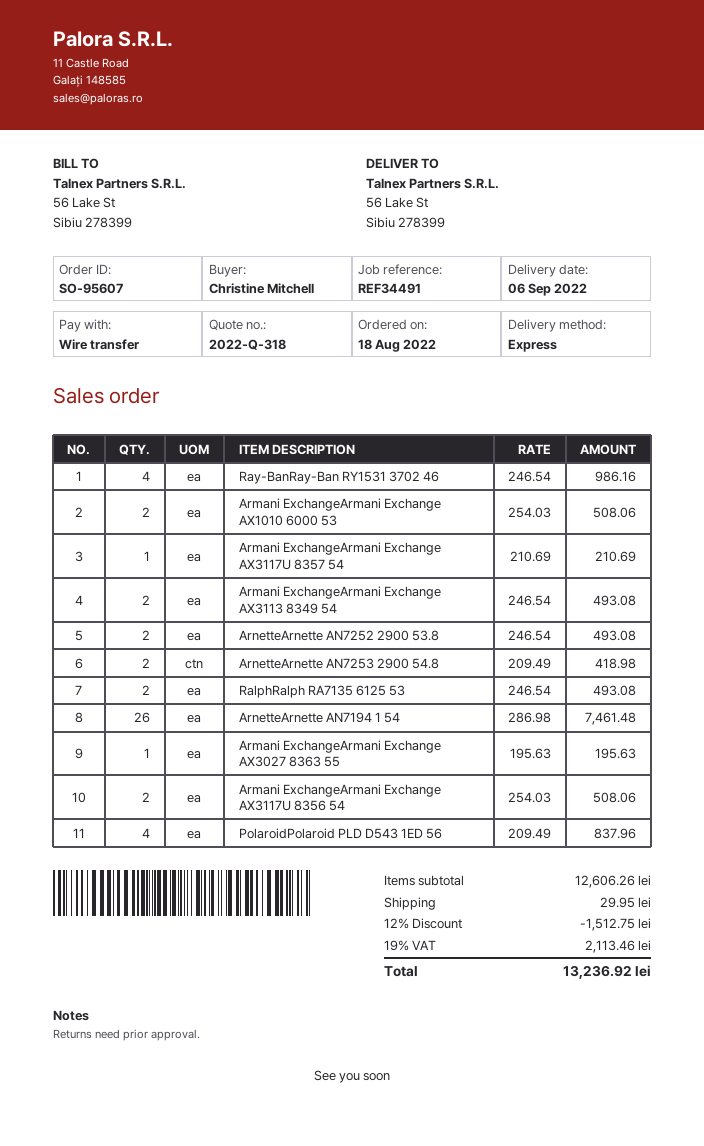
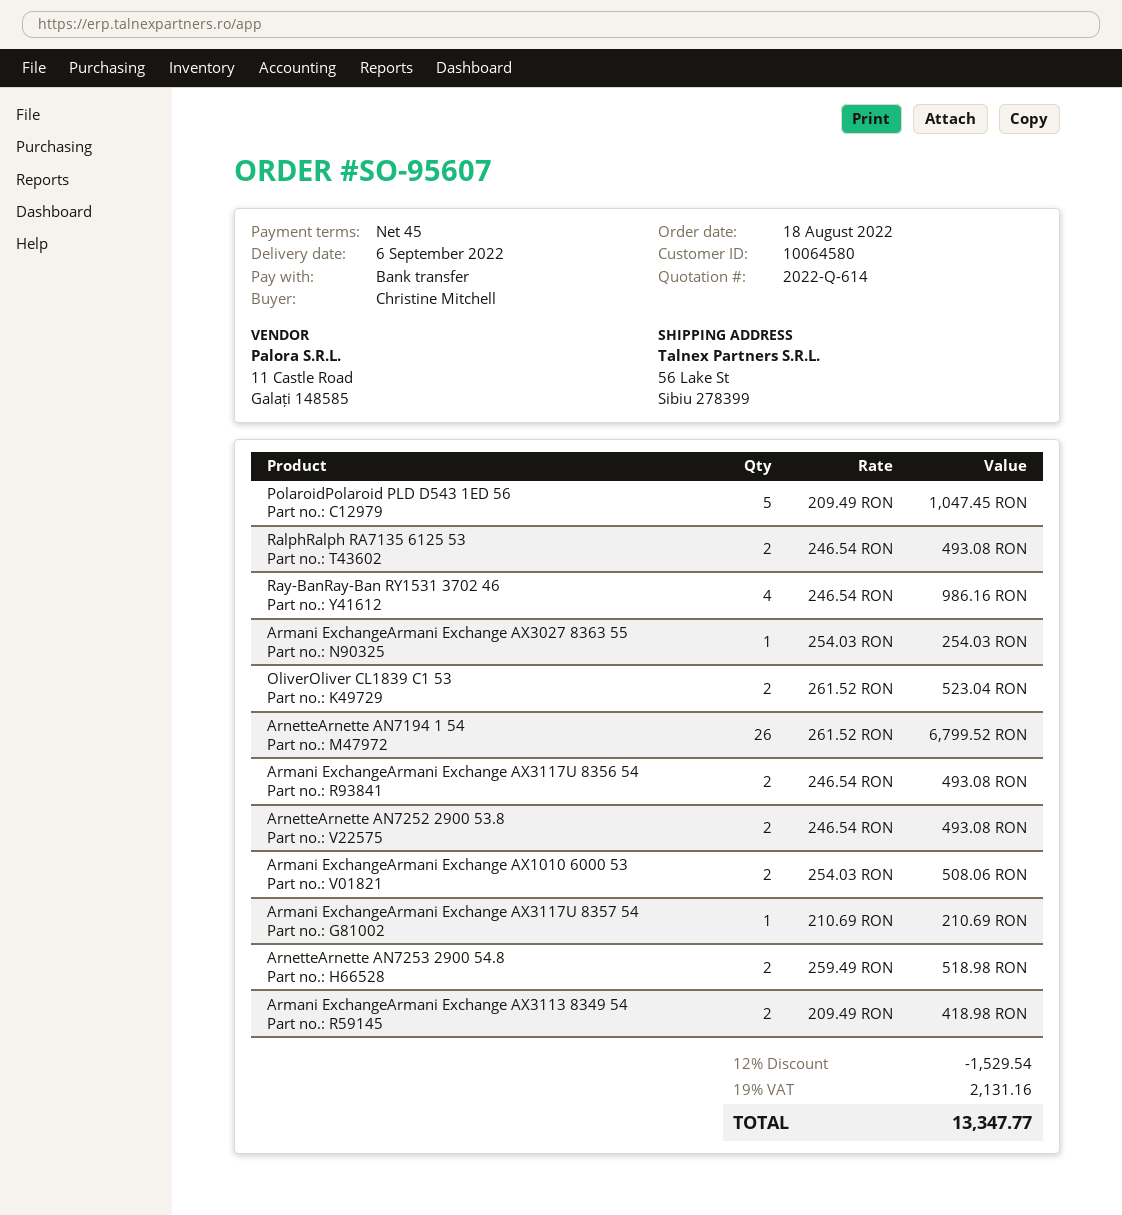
quote number: 2022-Q-318 -> 2022-Q-614
Armani ExchangeArmani Exchange AX3113 8349 54: 2 x 246.54 = 493.08 -> 2 x 209.49 = 418.98
ArnetteArnette AN7253 2900 54.8: 2 x 209.49 = 418.98 -> 2 x 259.49 = 518.98
ArnetteArnette AN7194 1 54: 26 x 286.98 = 7461.48 -> 26 x 261.52 = 6799.52
Armani ExchangeArmani Exchange AX3027 8363 55: 1 x 195.63 = 195.63 -> 1 x 254.03 = 254.03
Armani ExchangeArmani Exchange AX3117U 8356 54: 2 x 254.03 = 508.06 -> 2 x 246.54 = 493.08
PolaroidPolaroid PLD D543 1ED 56: 4 x 209.49 = 837.96 -> 5 x 209.49 = 1047.45
OliverOliver CL1839 C1 53: none -> 2 x 261.52 = 523.04
discount: 12% = 1512.75 -> 12% = 1529.54
shipping: 29.95 -> none
tax: 19% = 2113.46 -> 19% = 2131.16
total: 13236.92 -> 13347.77

